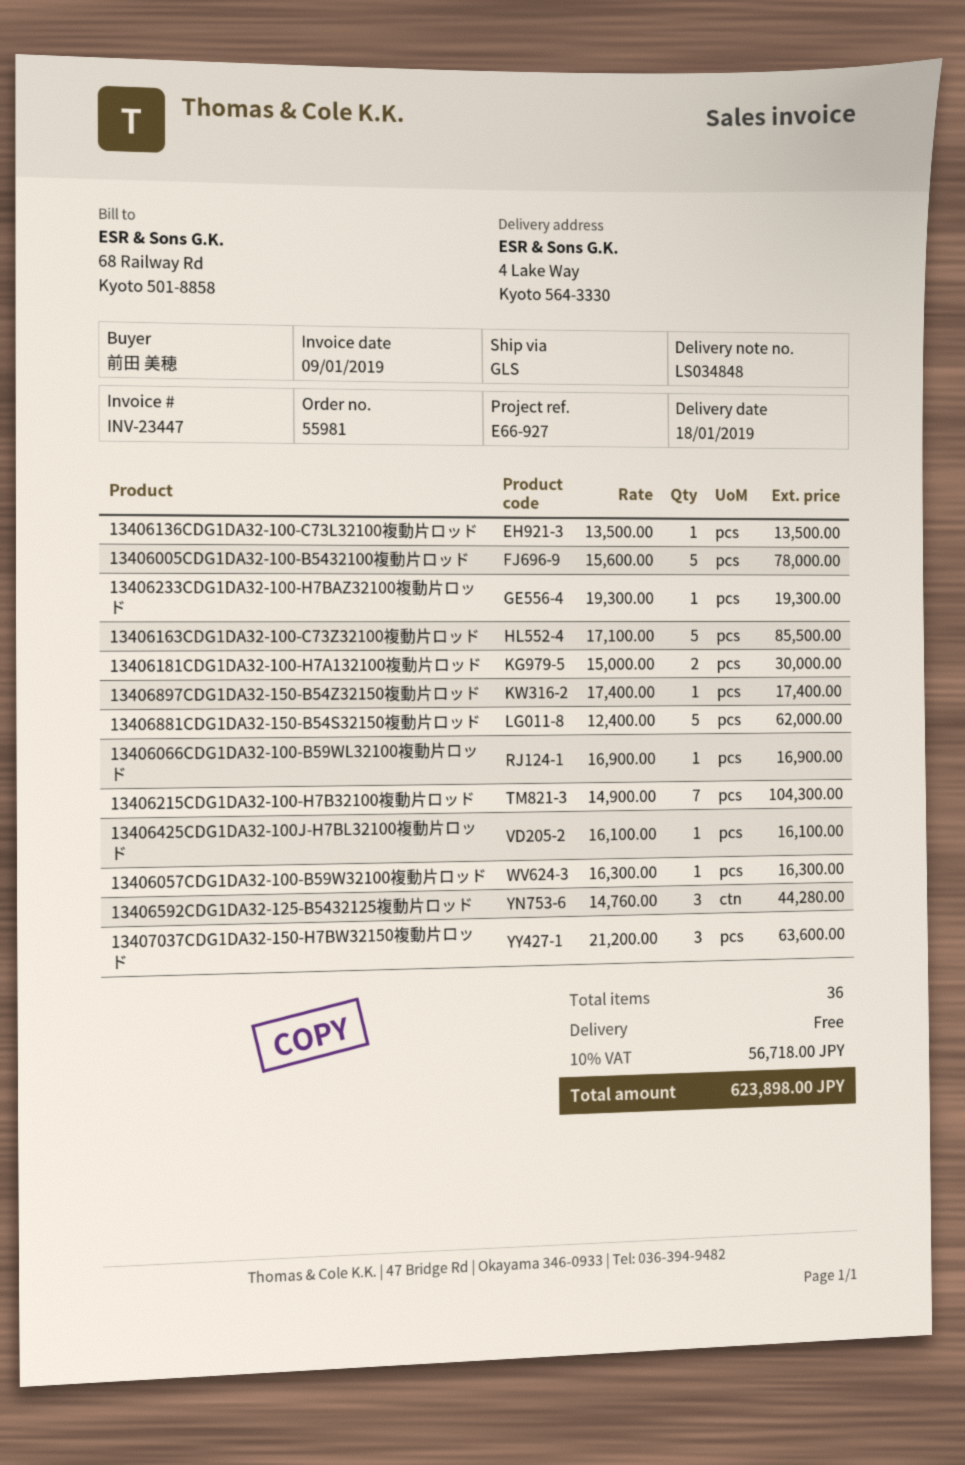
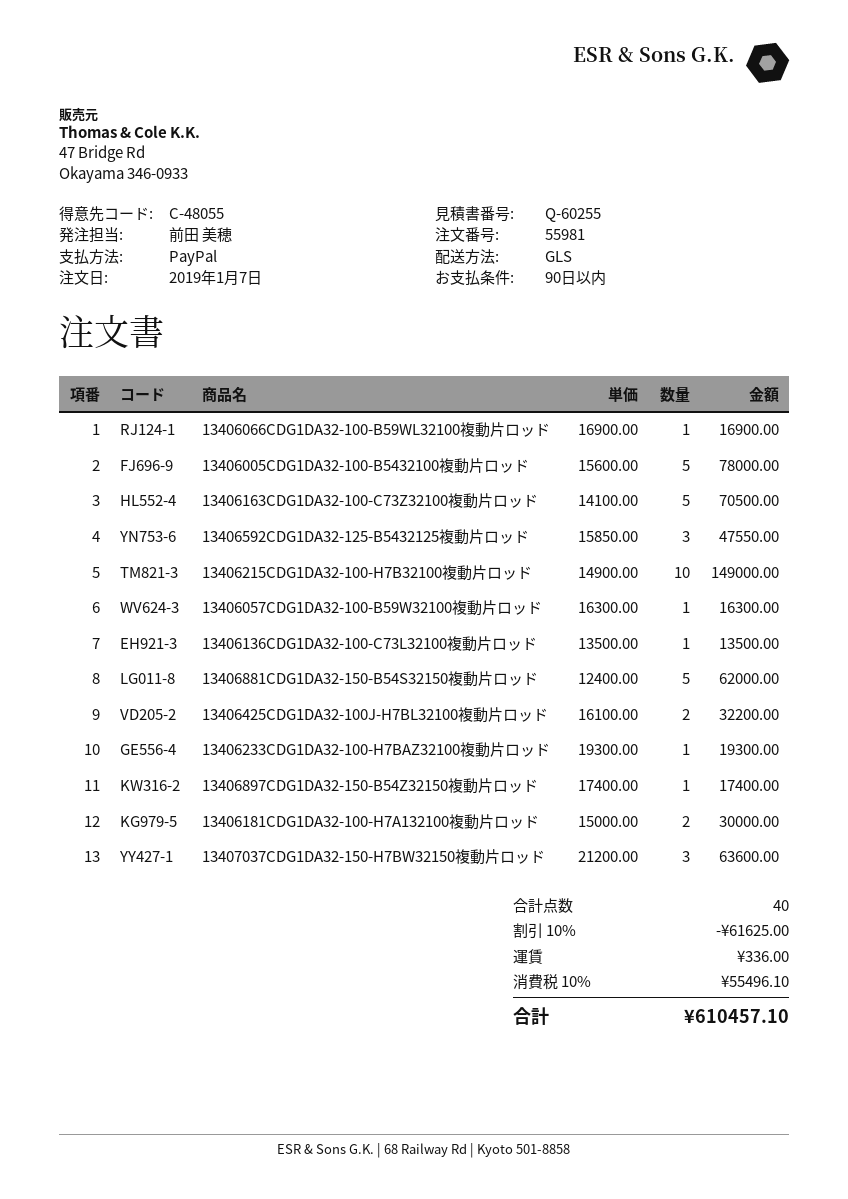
13406163CDG1DA32-100-C73Z32100複動片ロッド: 5 x 17100.00 = 85500.00 -> 5 x 14100.00 = 70500.00
13406215CDG1DA32-100-H7B32100複動片ロッド: 7 x 14900.00 = 104300.00 -> 10 x 14900.00 = 149000.00
13406425CDG1DA32-100J-H7BL32100複動片ロッド: 1 x 16100.00 = 16100.00 -> 2 x 16100.00 = 32200.00
13406592CDG1DA32-125-B5432125複動片ロッド: 3 x 14760.00 = 44280.00 -> 3 x 15850.00 = 47550.00
total quantity: 36 -> 40
discount: none -> 10% = 61625.00
shipping: 0.00 -> 336.00
tax: 10% = 56718.00 -> 10% = 55496.10
total: 623898.00 -> 610457.10

